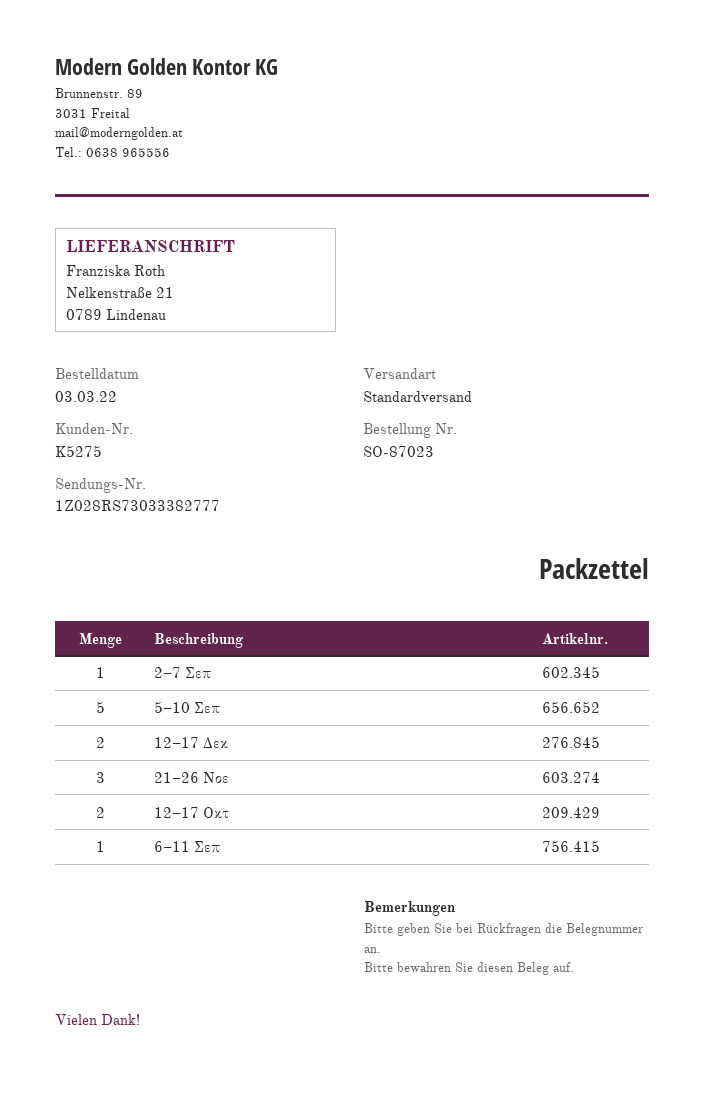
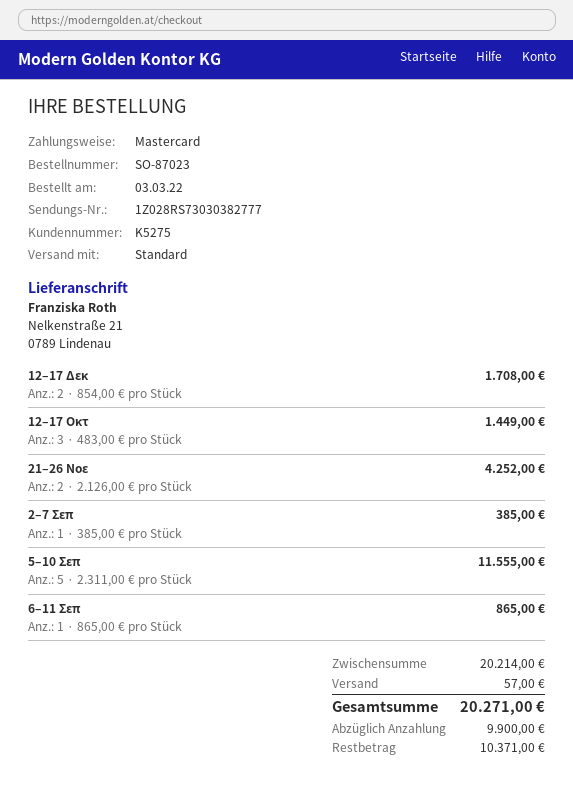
tracking number: 1Z028RS73033382777 -> 1Z028RS73030382777
21–26 Νοε: 3 -> 2
12–17 Οκτ: 2 -> 3

